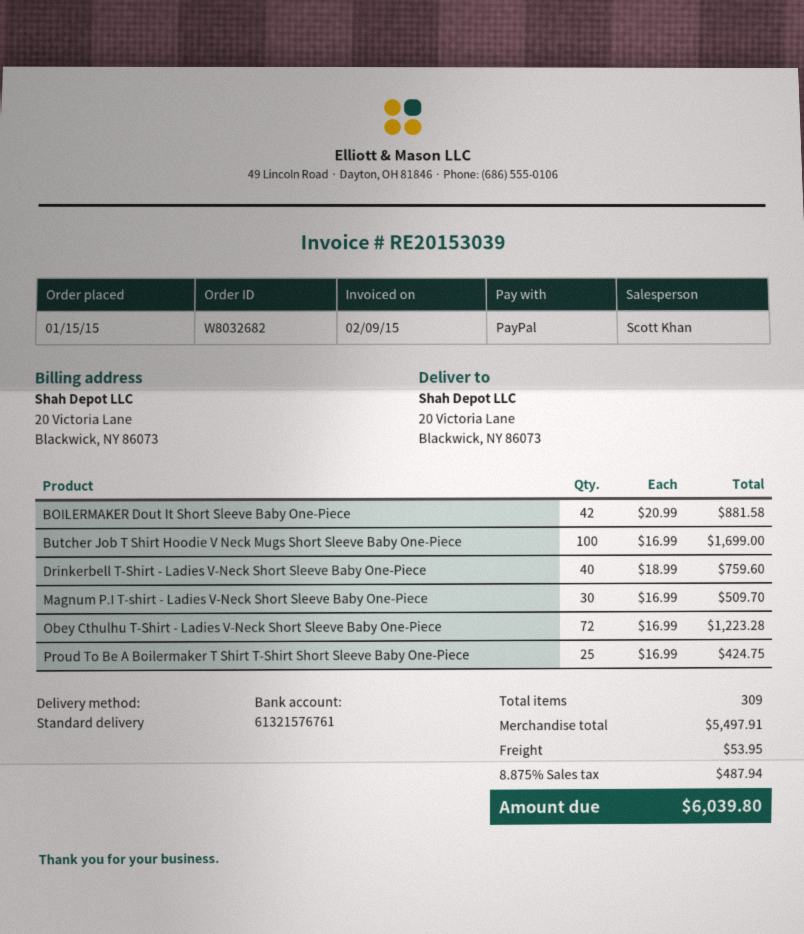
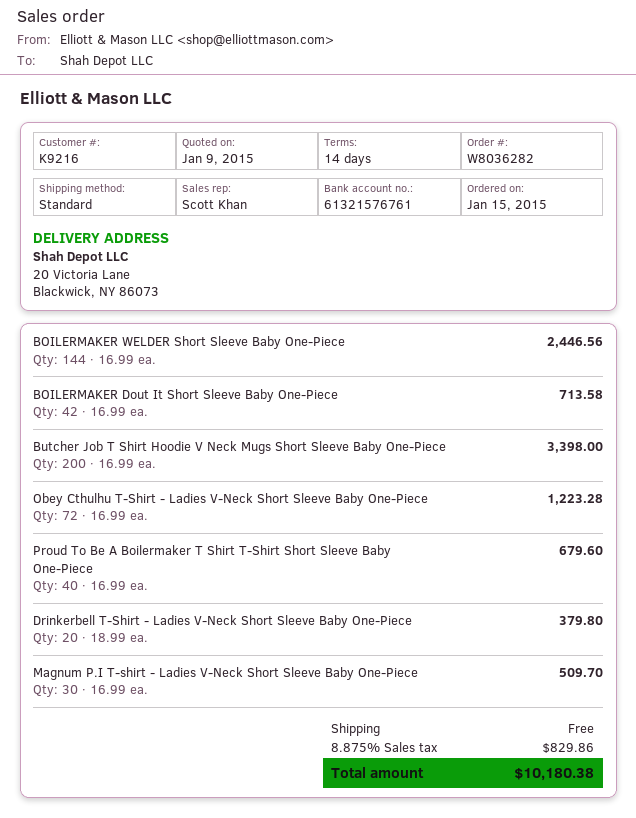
order number: W8032682 -> W8036282
BOILERMAKER Dout It Short Sleeve Baby One-Piece: 42 x 20.99 = 881.58 -> 42 x 16.99 = 713.58
Butcher Job T Shirt Hoodie V Neck Mugs Short Sleeve Baby One-Piece: 100 x 16.99 = 1699.00 -> 200 x 16.99 = 3398.00
Drinkerbell T-Shirt - Ladies V-Neck Short Sleeve Baby One-Piece: 40 x 18.99 = 759.60 -> 20 x 18.99 = 379.80
Proud To Be A Boilermaker T Shirt T-Shirt Short Sleeve Baby One-Piece: 25 x 16.99 = 424.75 -> 40 x 16.99 = 679.60
BOILERMAKER WELDER Short Sleeve Baby One-Piece: none -> 144 x 16.99 = 2446.56
shipping: 53.95 -> 0.00
tax: 8.875% = 487.94 -> 8.875% = 829.86
total: 6039.80 -> 10180.38

